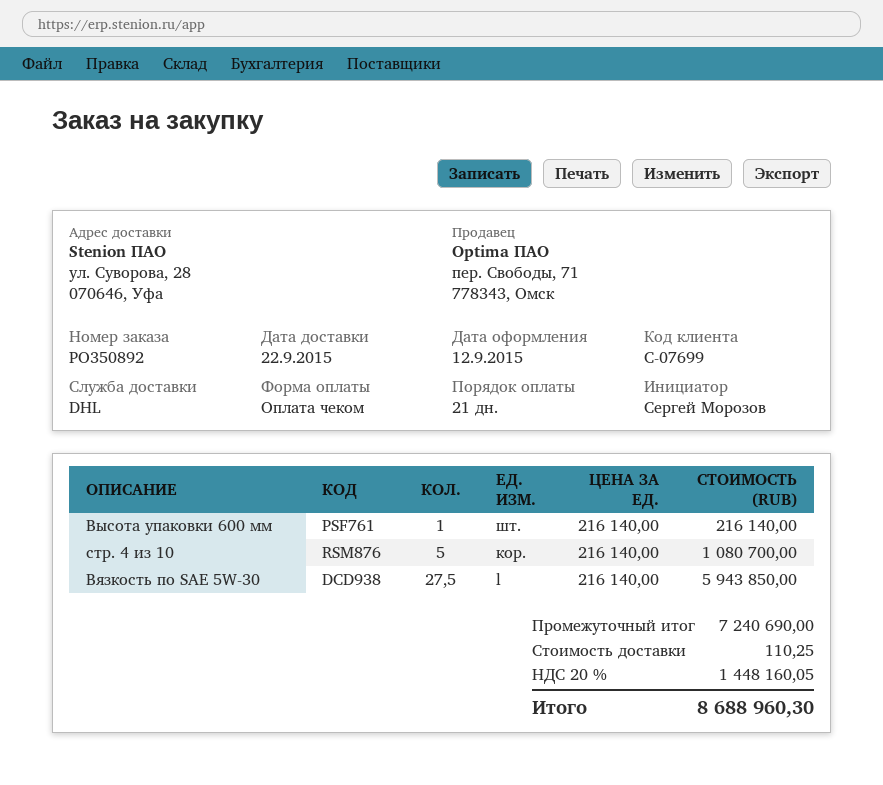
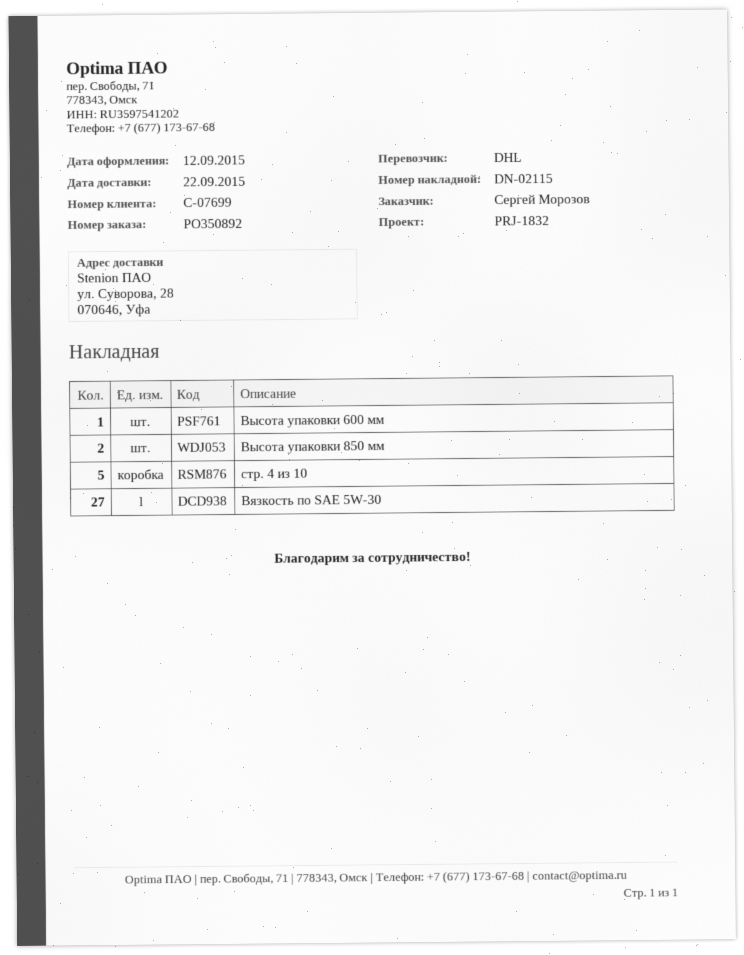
Вязкость по SAE 5W-30: 27.5 -> 27
Высота упаковки 850 мм: none -> 2

